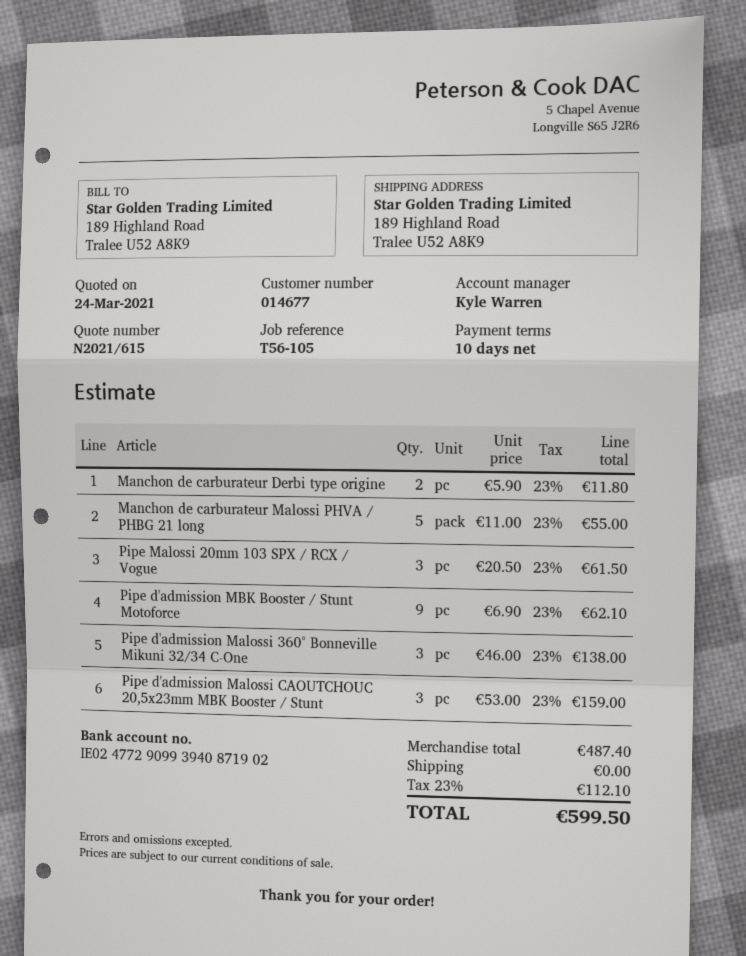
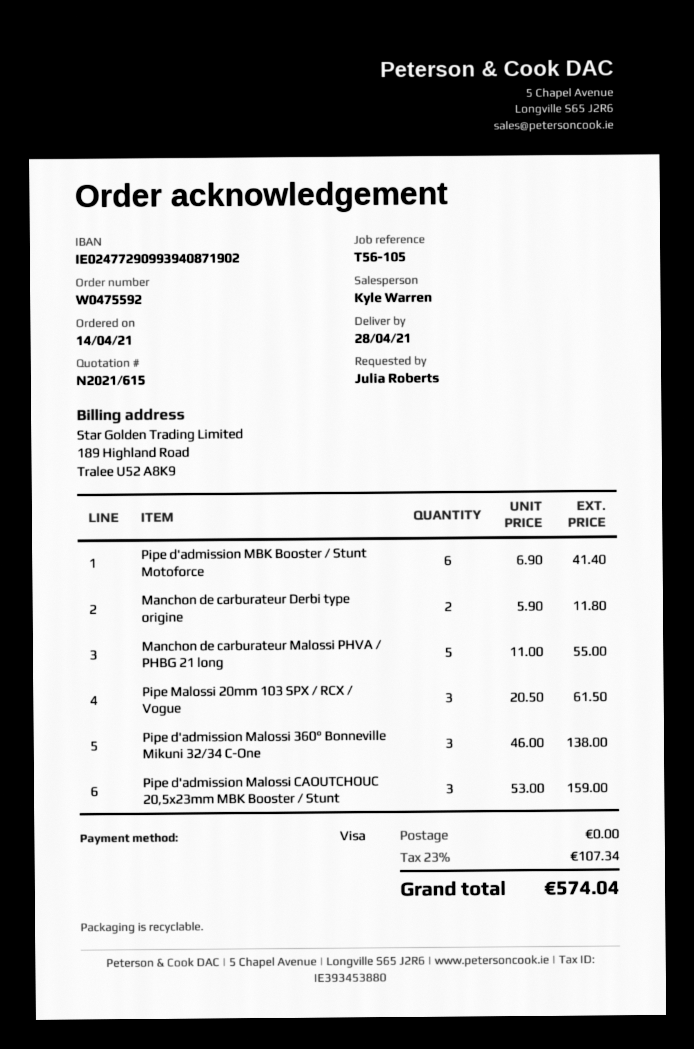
Pipe d'admission MBK Booster / Stunt Motoforce: 9 x 6.90 = 62.10 -> 6 x 6.90 = 41.40
tax: 23% = 112.10 -> 23% = 107.34
total: 599.50 -> 574.04

